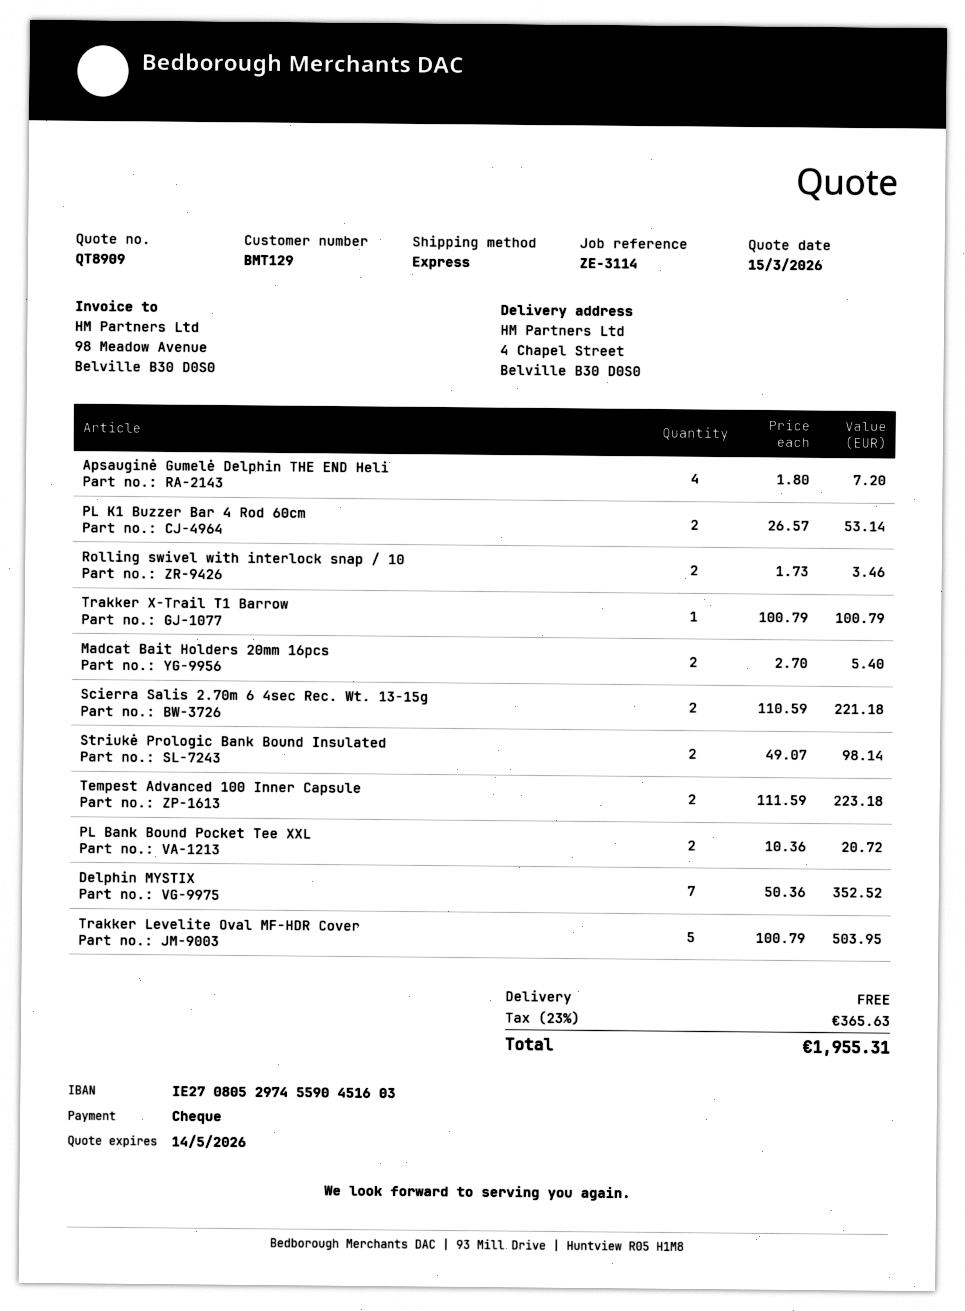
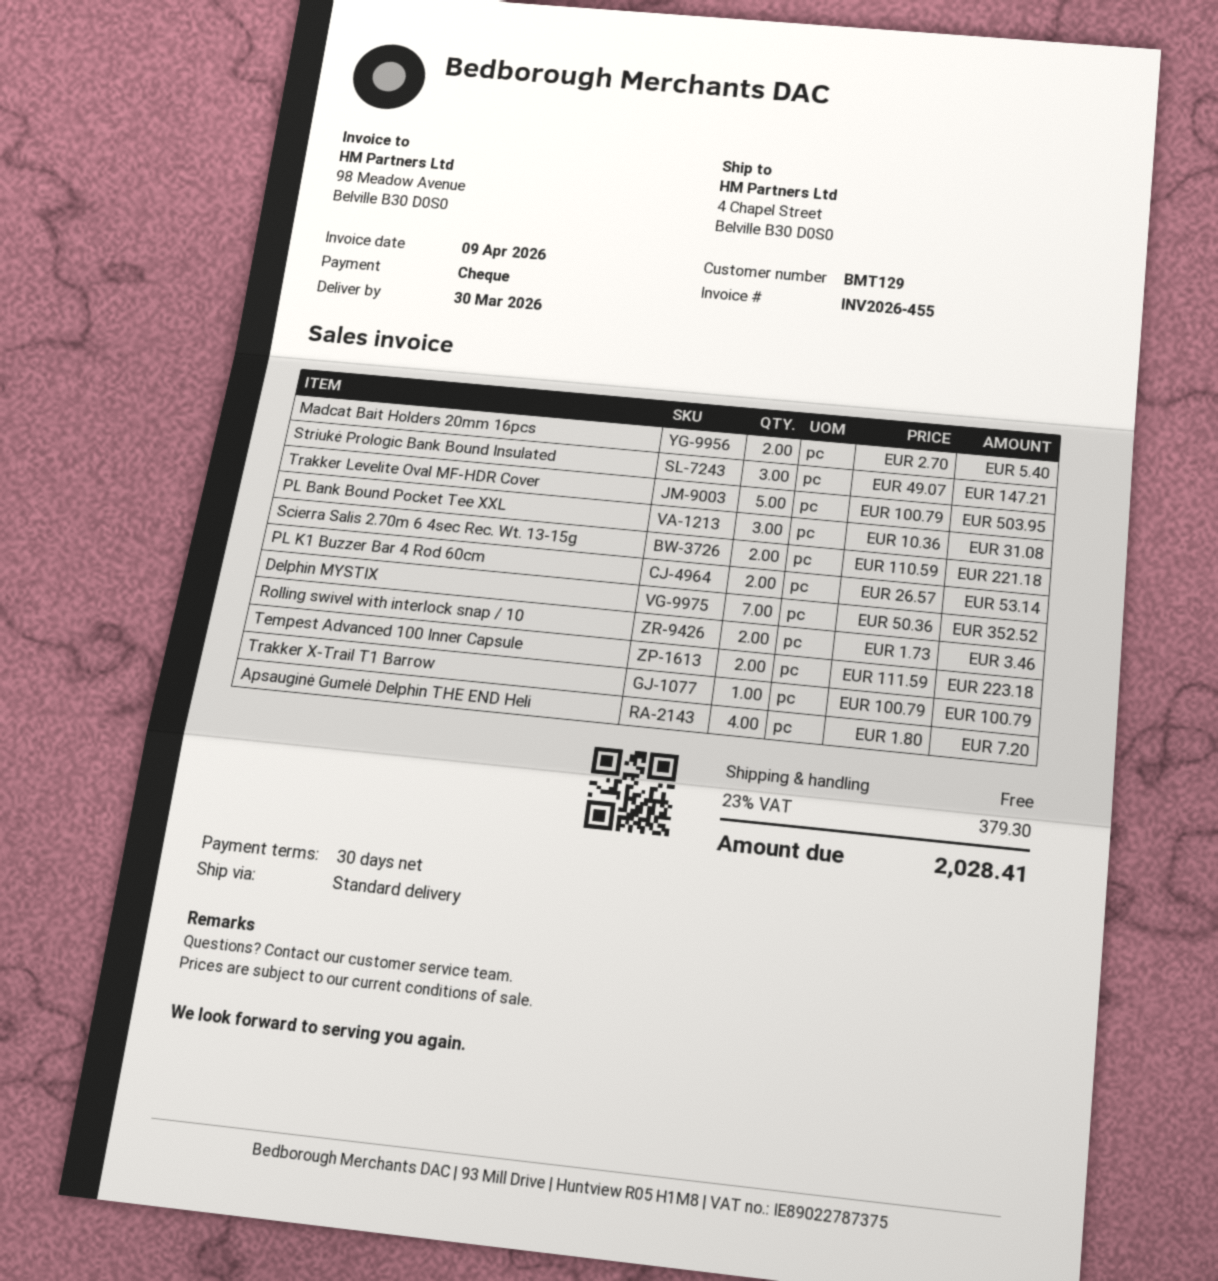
shipping method: express -> standard
Striukė Prologic Bank Bound Insulated: 2 x 49.07 = 98.14 -> 3 x 49.07 = 147.21
PL Bank Bound Pocket Tee XXL: 2 x 10.36 = 20.72 -> 3 x 10.36 = 31.08
tax: 23% = 365.63 -> 23% = 379.30
total: 1955.31 -> 2028.41

